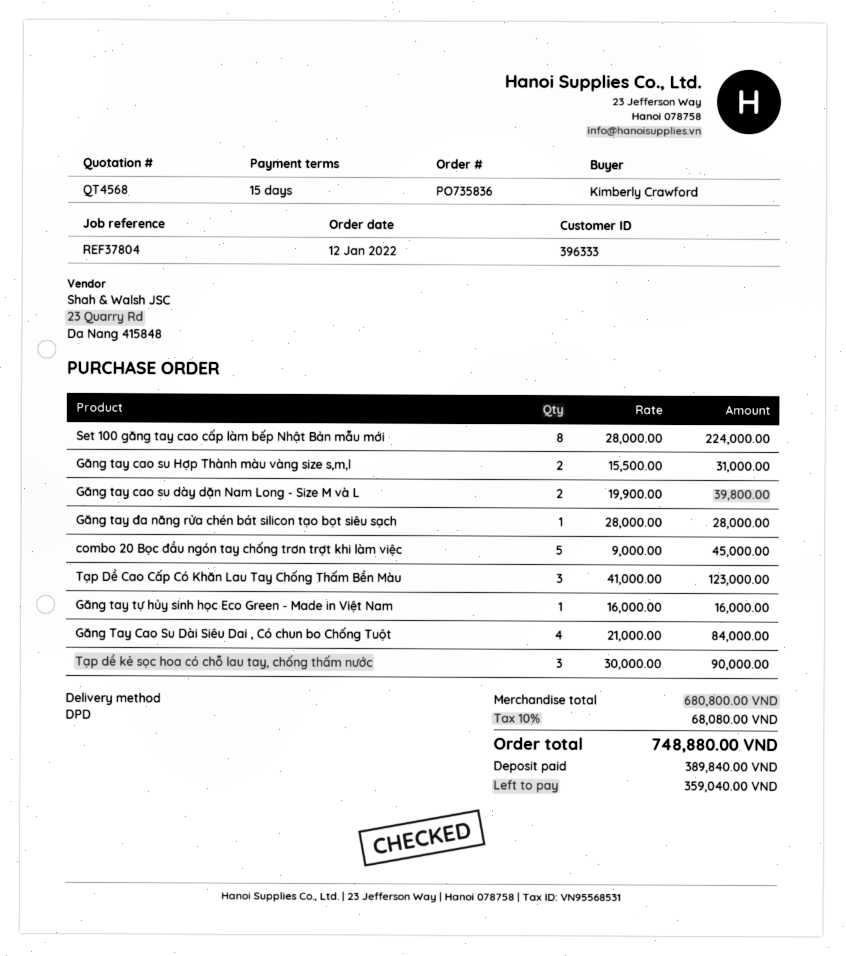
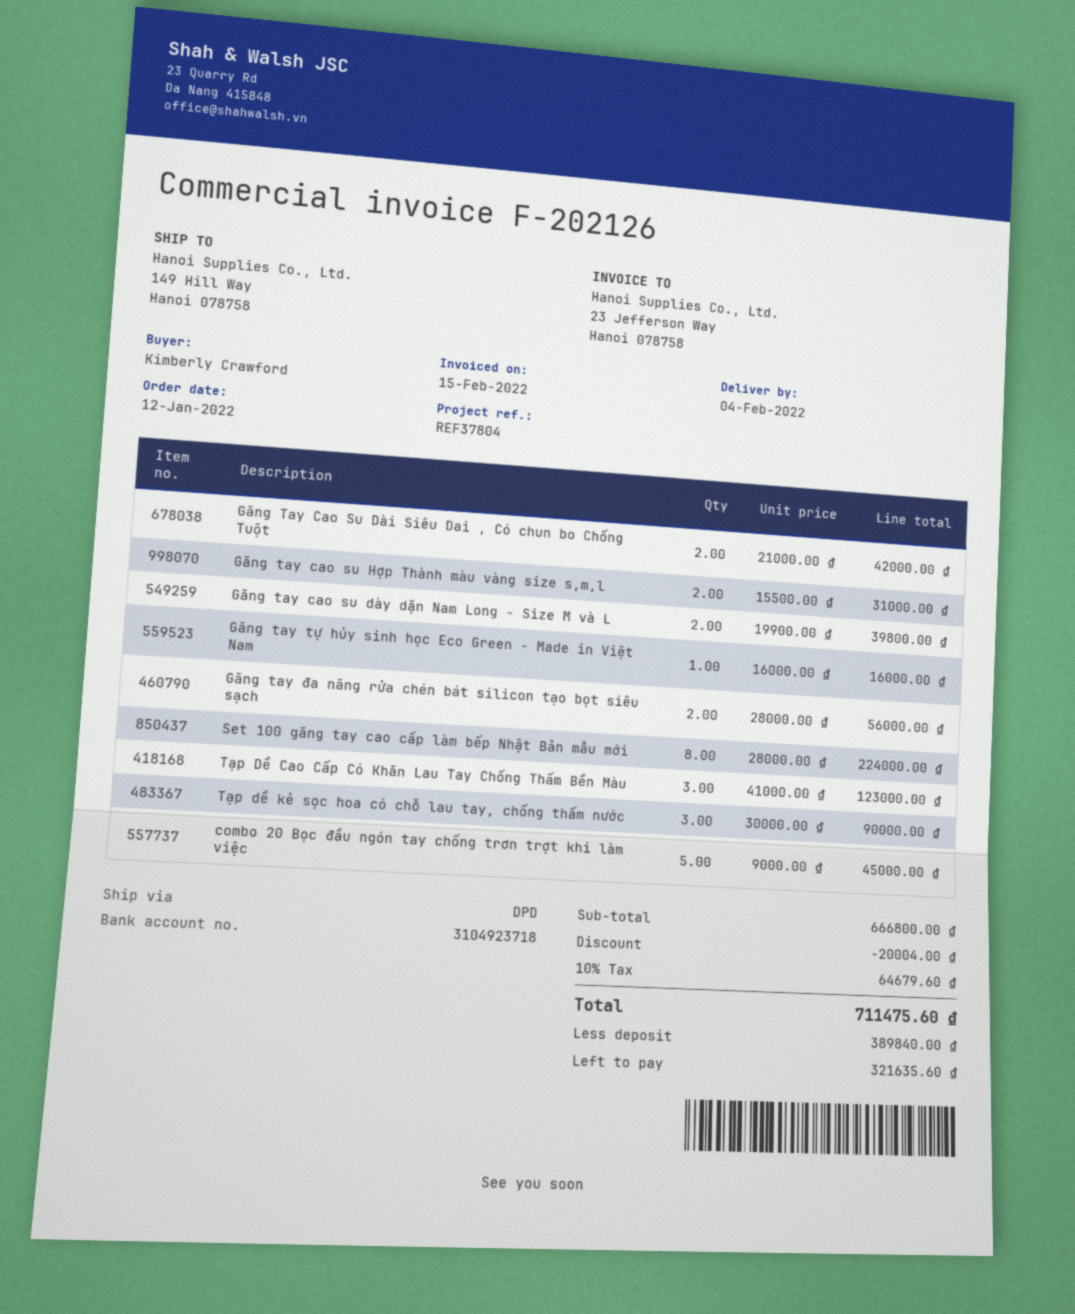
Găng tay đa năng rửa chén bát silicon tạo bọt siêu sạch: 1 x 28000.00 = 28000.00 -> 2 x 28000.00 = 56000.00
Găng Tay Cao Su Dài Siêu Dai , Có chun bo Chống Tuột: 4 x 21000.00 = 84000.00 -> 2 x 21000.00 = 42000.00
subtotal: 680800.00 -> 666800.00
discount: none -> 20004.00
tax: 10% = 68080.00 -> 10% = 64679.60
total: 748880.00 -> 711475.60
balance: 359040.00 -> 321635.60

